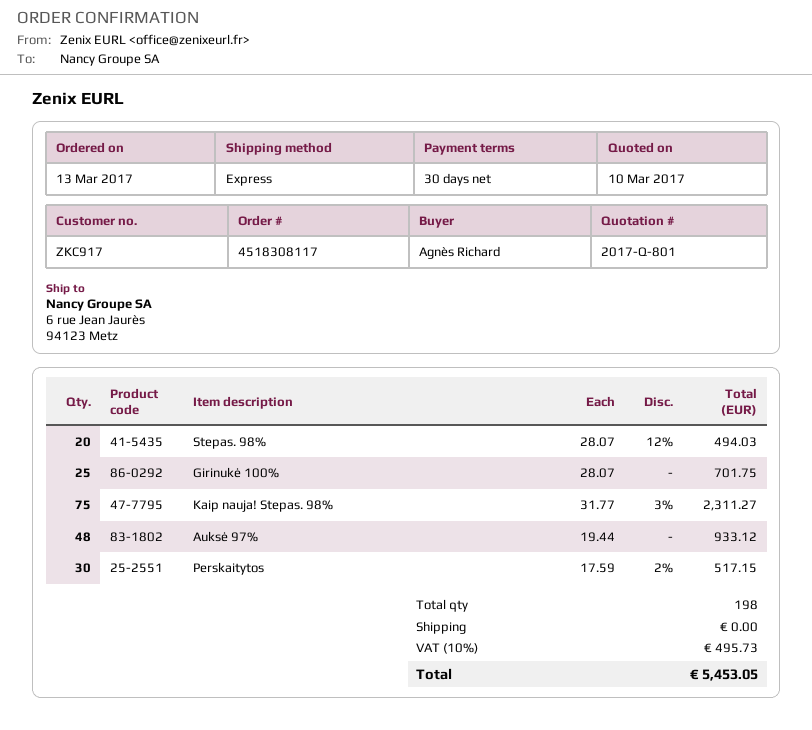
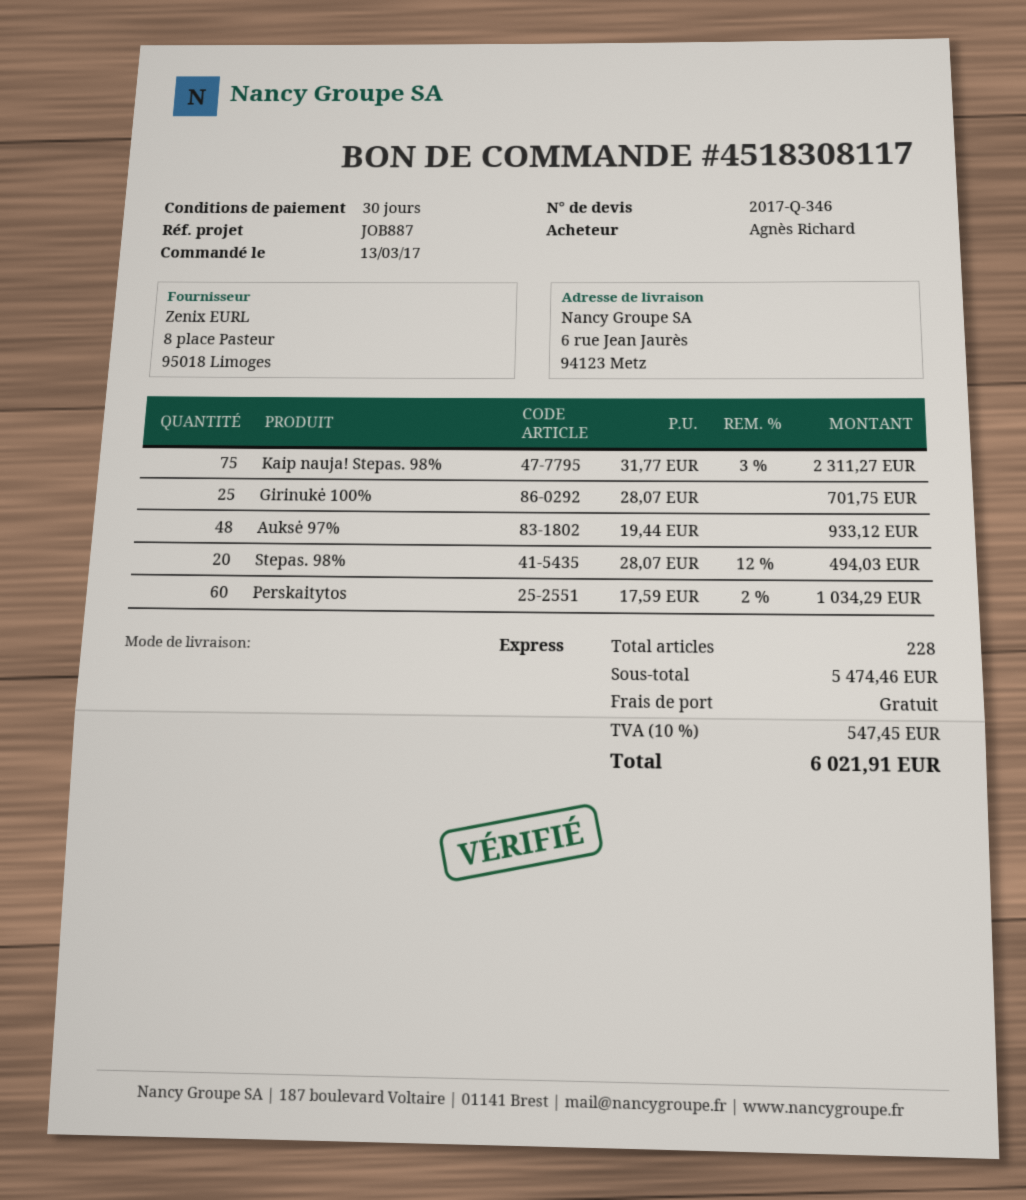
quote number: 2017-Q-801 -> 2017-Q-346
Perskaitytos: 30 x 17.59 - 2% = 517.15 -> 60 x 17.59 - 2% = 1034.29
total quantity: 198 -> 228
tax: 10% = 495.73 -> 10% = 547.45
total: 5453.05 -> 6021.91

